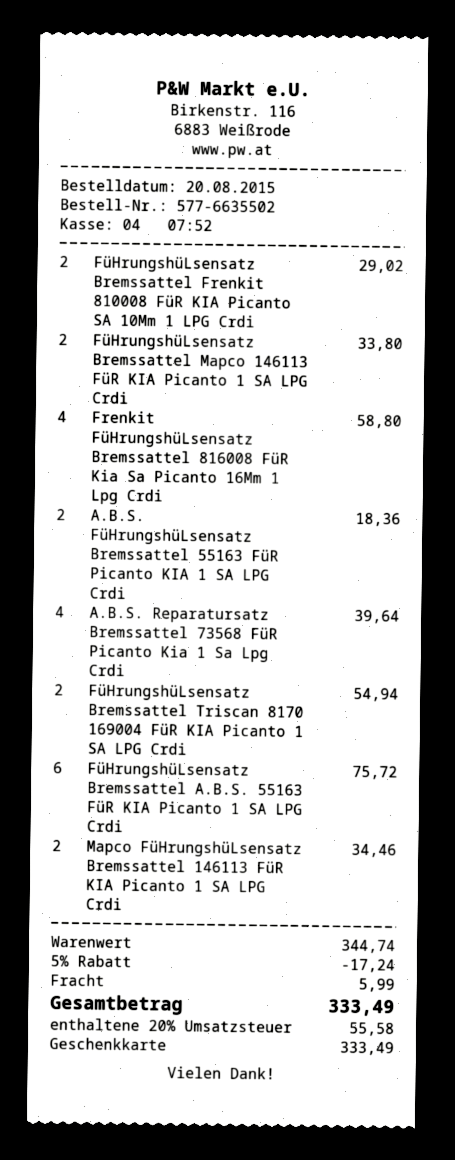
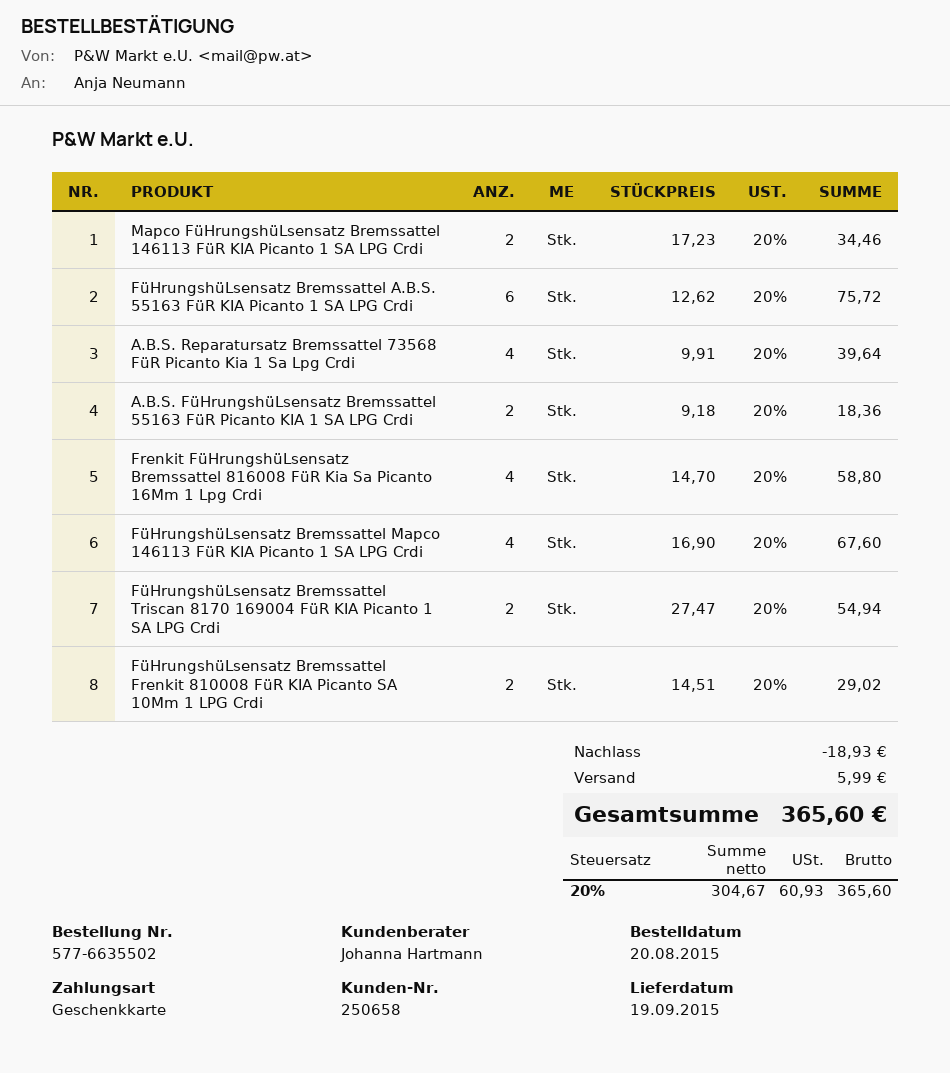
FüHrungshüLsensatz Bremssattel Mapco 146113 FüR KIA Picanto 1 SA LPG Crdi: 2 for 33.80 -> 4 for 67.60
discount: 17.24 -> 18.93
tax: 20% = 55.58 -> 20% = 60.93
total: 333.49 -> 365.60

